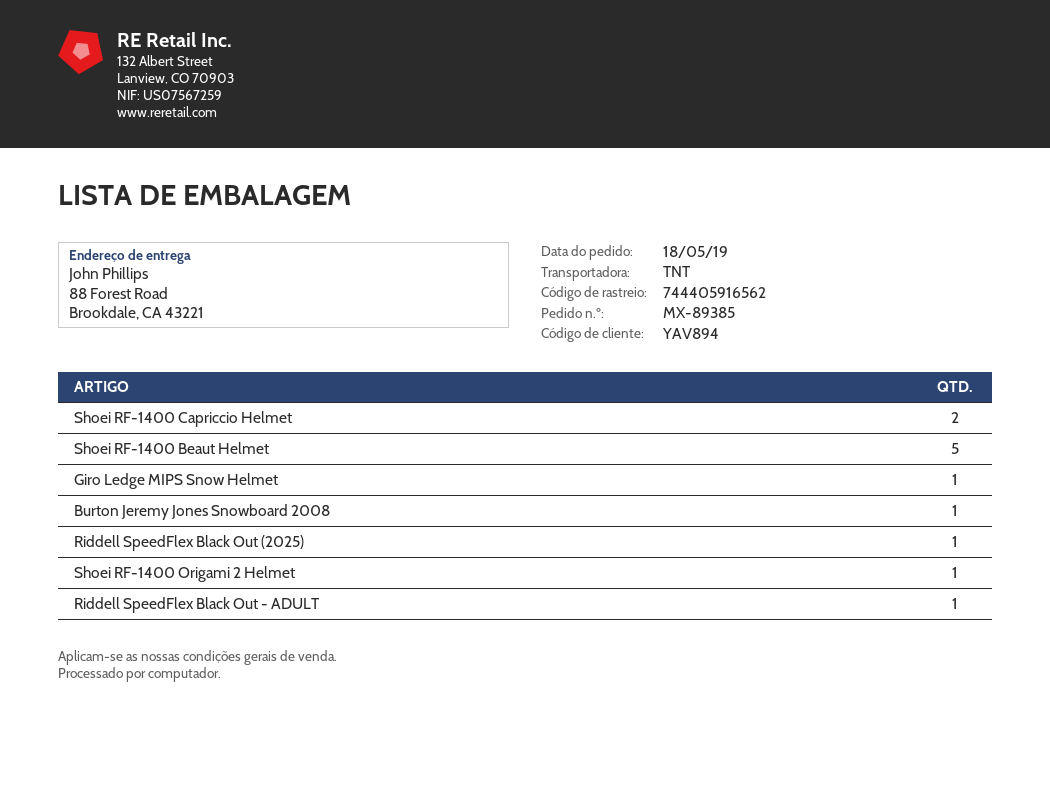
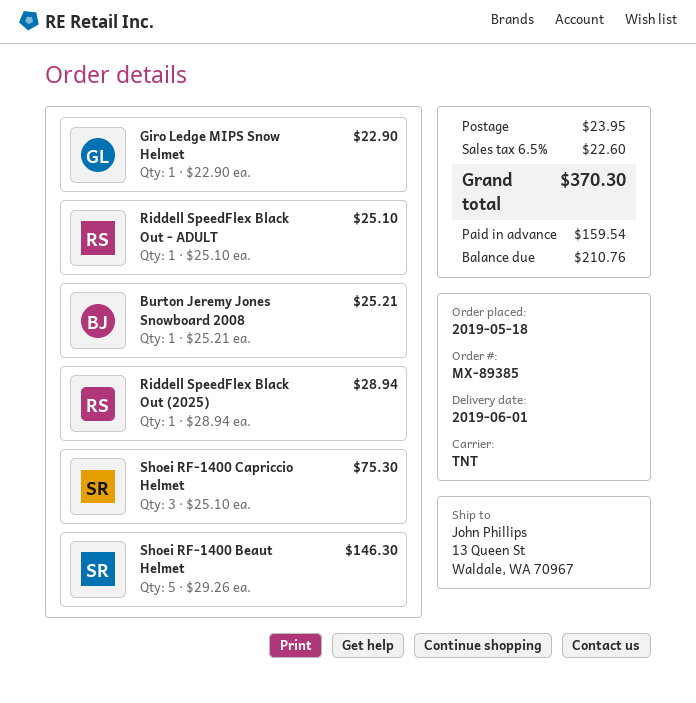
ship to: 88 Forest Road, Brookdale, CA 43221 -> 13 Queen St, Waldale, WA 70967
Shoei RF-1400 Capriccio Helmet: 2 -> 3
Shoei RF-1400 Origami 2 Helmet: 1 -> none

